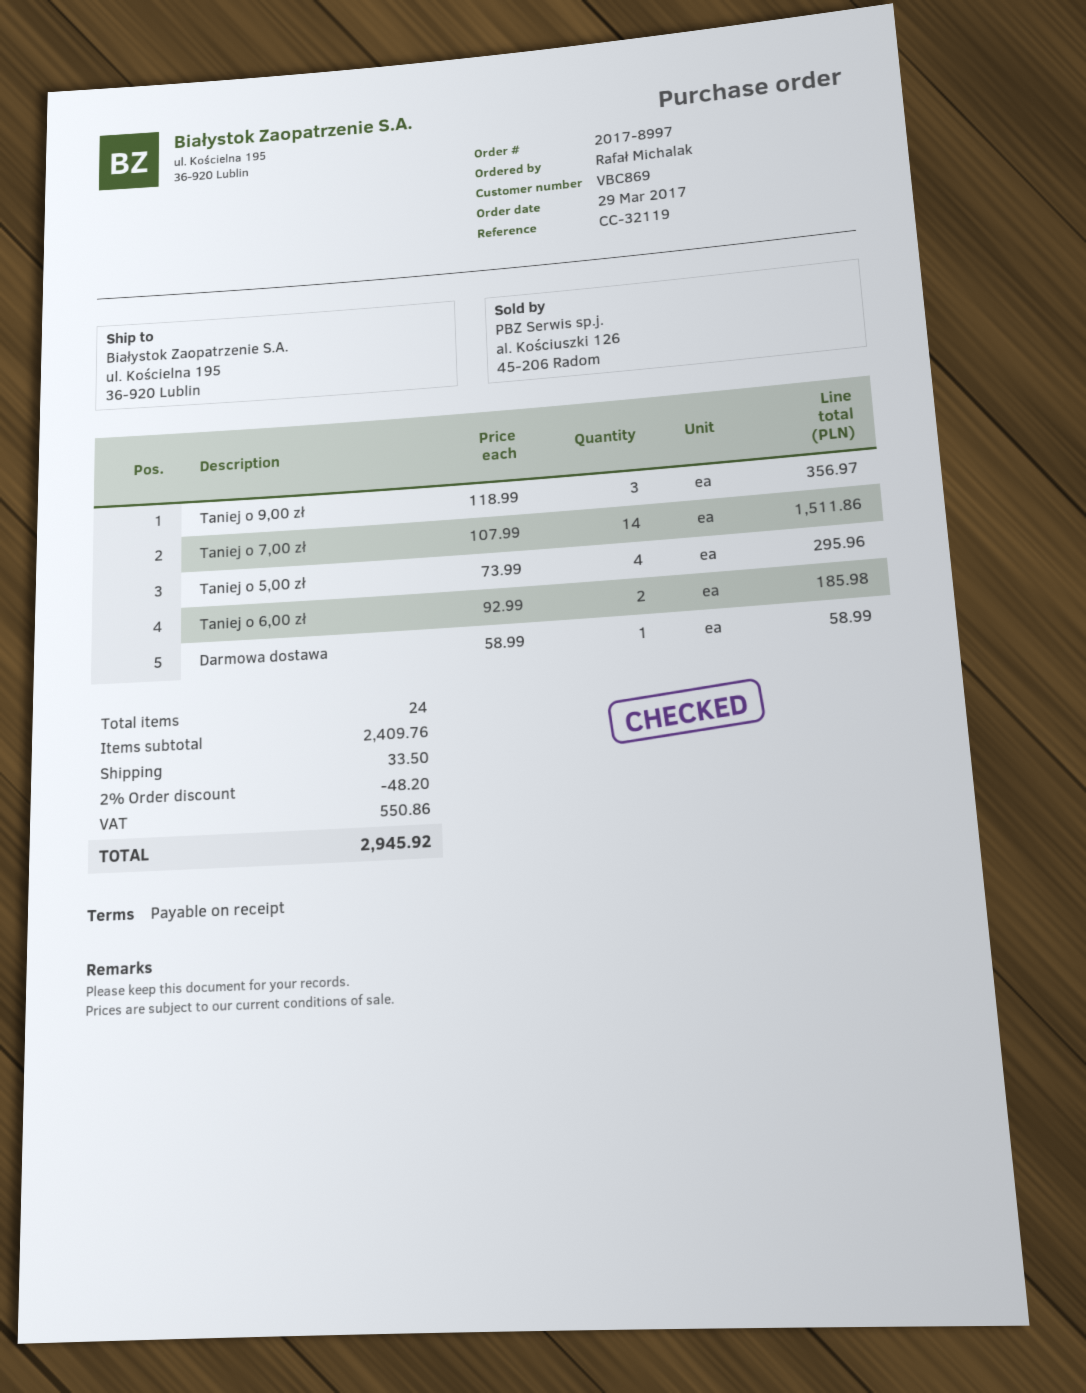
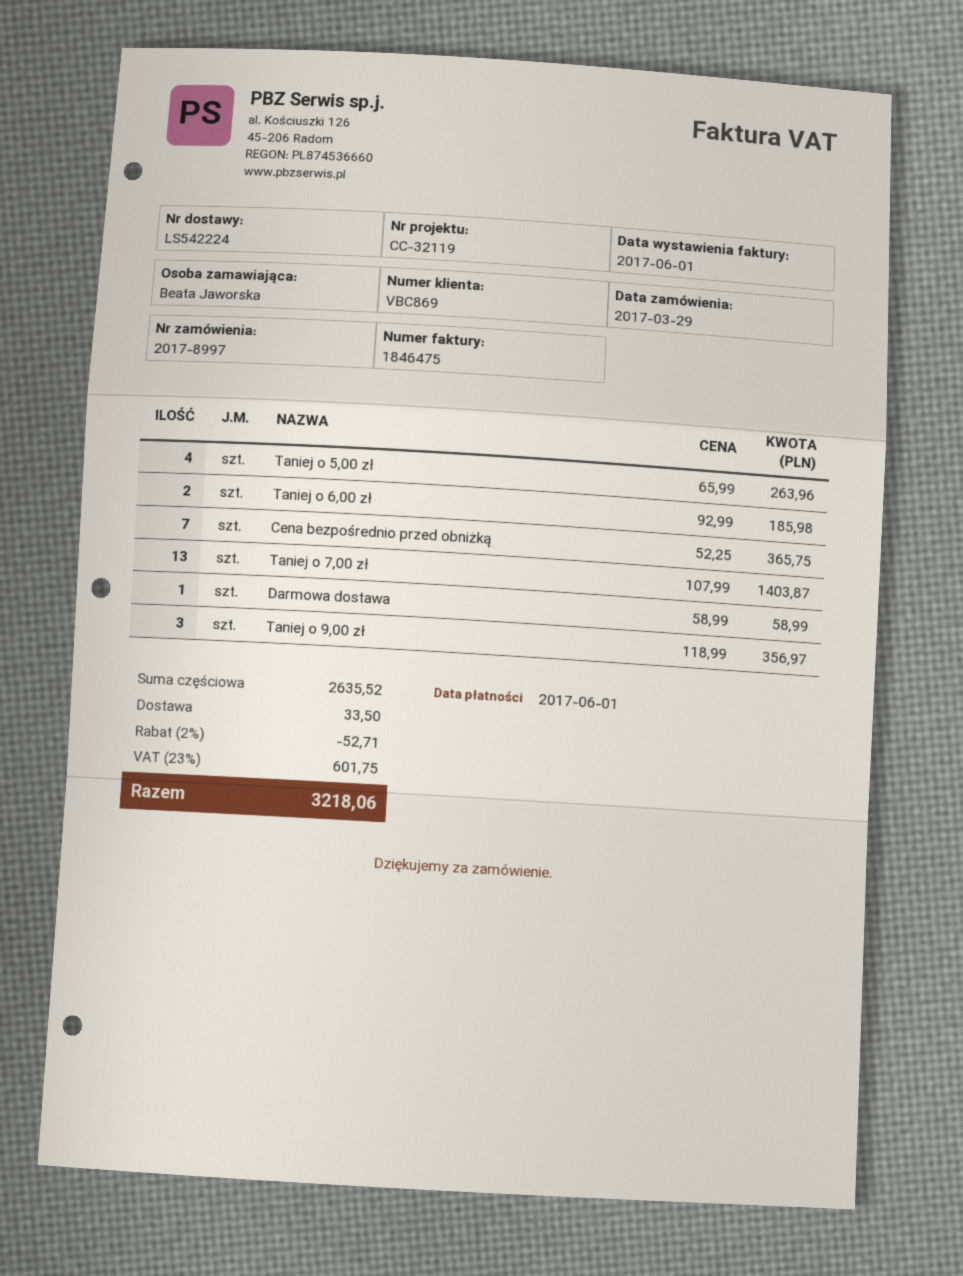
ordered by: Rafał Michalak -> Beata Jaworska
Taniej o 7,00 zł: 14 x 107.99 = 1511.86 -> 13 x 107.99 = 1403.87
Taniej o 5,00 zł: 4 x 73.99 = 295.96 -> 4 x 65.99 = 263.96
Cena bezpośrednio przed obniżką: none -> 7 x 52.25 = 365.75
subtotal: 2409.76 -> 2635.52
discount: 2% = 48.20 -> 2% = 52.71
tax: 550.86 -> 601.75
total: 2945.92 -> 3218.06

